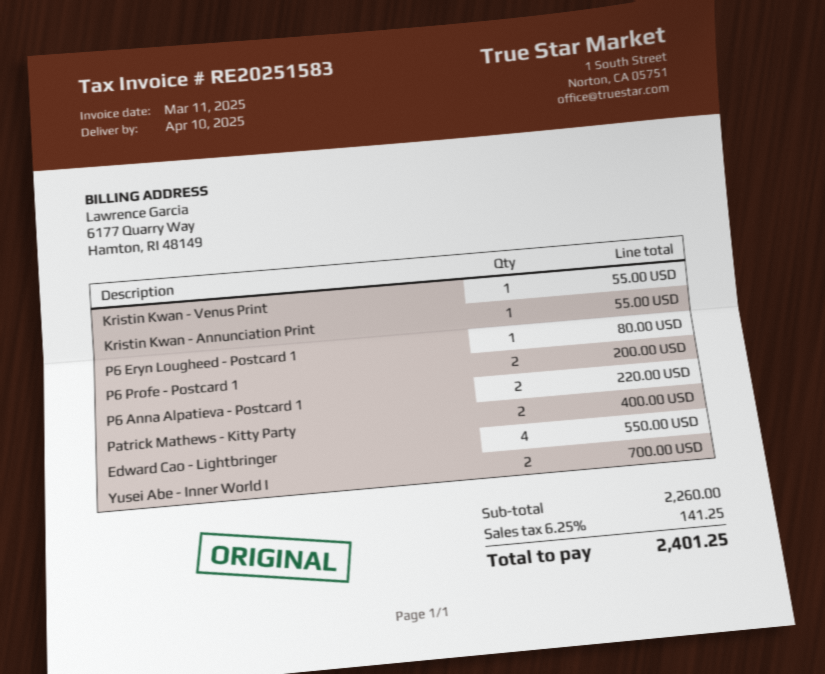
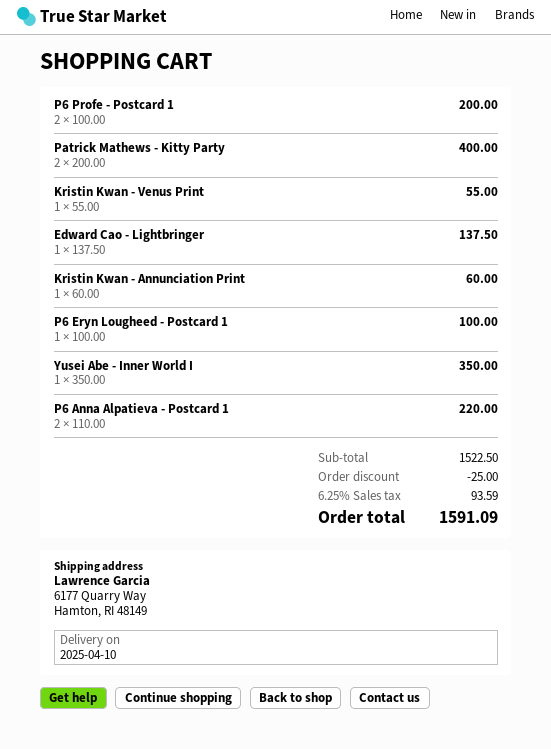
Kristin Kwan - Annunciation Print: 1 for 55.00 -> 1 for 60.00
P6 Eryn Lougheed - Postcard 1: 1 for 80.00 -> 1 for 100.00
Edward Cao - Lightbringer: 4 for 550.00 -> 1 for 137.50
Yusei Abe - Inner World I: 2 for 700.00 -> 1 for 350.00
subtotal: 2260.00 -> 1522.50
discount: none -> 25.00
tax: 6.25% = 141.25 -> 6.25% = 93.59
total: 2401.25 -> 1591.09

